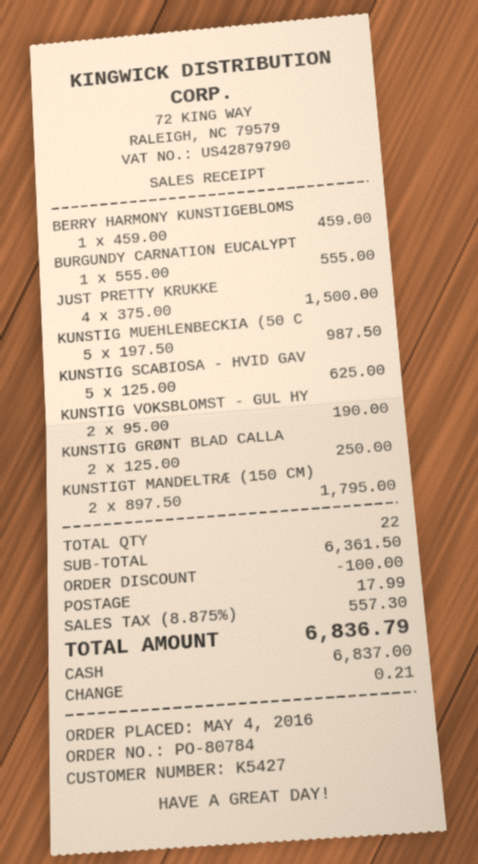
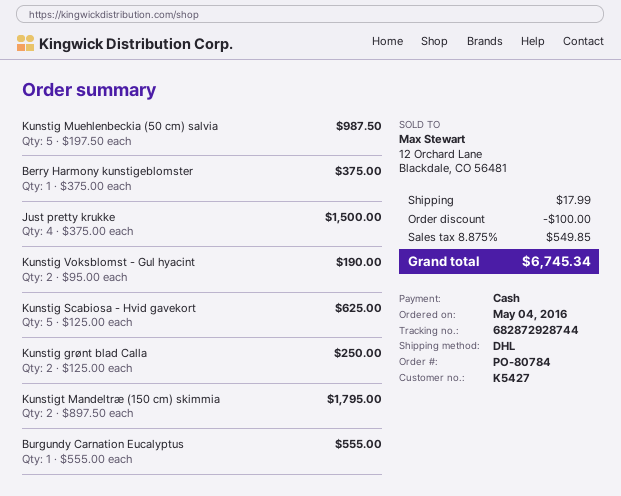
BERRY HARMONY KUNSTIGEBLOMS: 1 x 459.00 = 459.00 -> 1 x 375.00 = 375.00
tax: 8.875% = 557.30 -> 8.875% = 549.85
total: 6836.79 -> 6745.34

